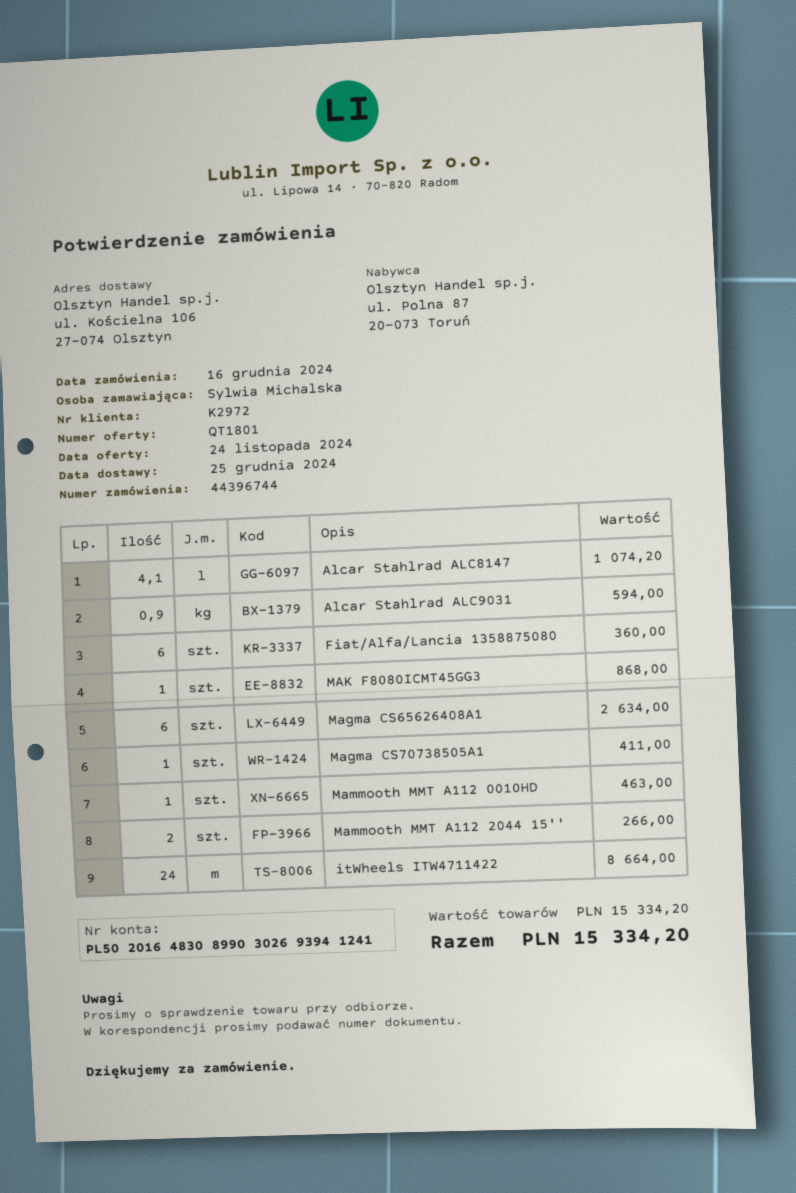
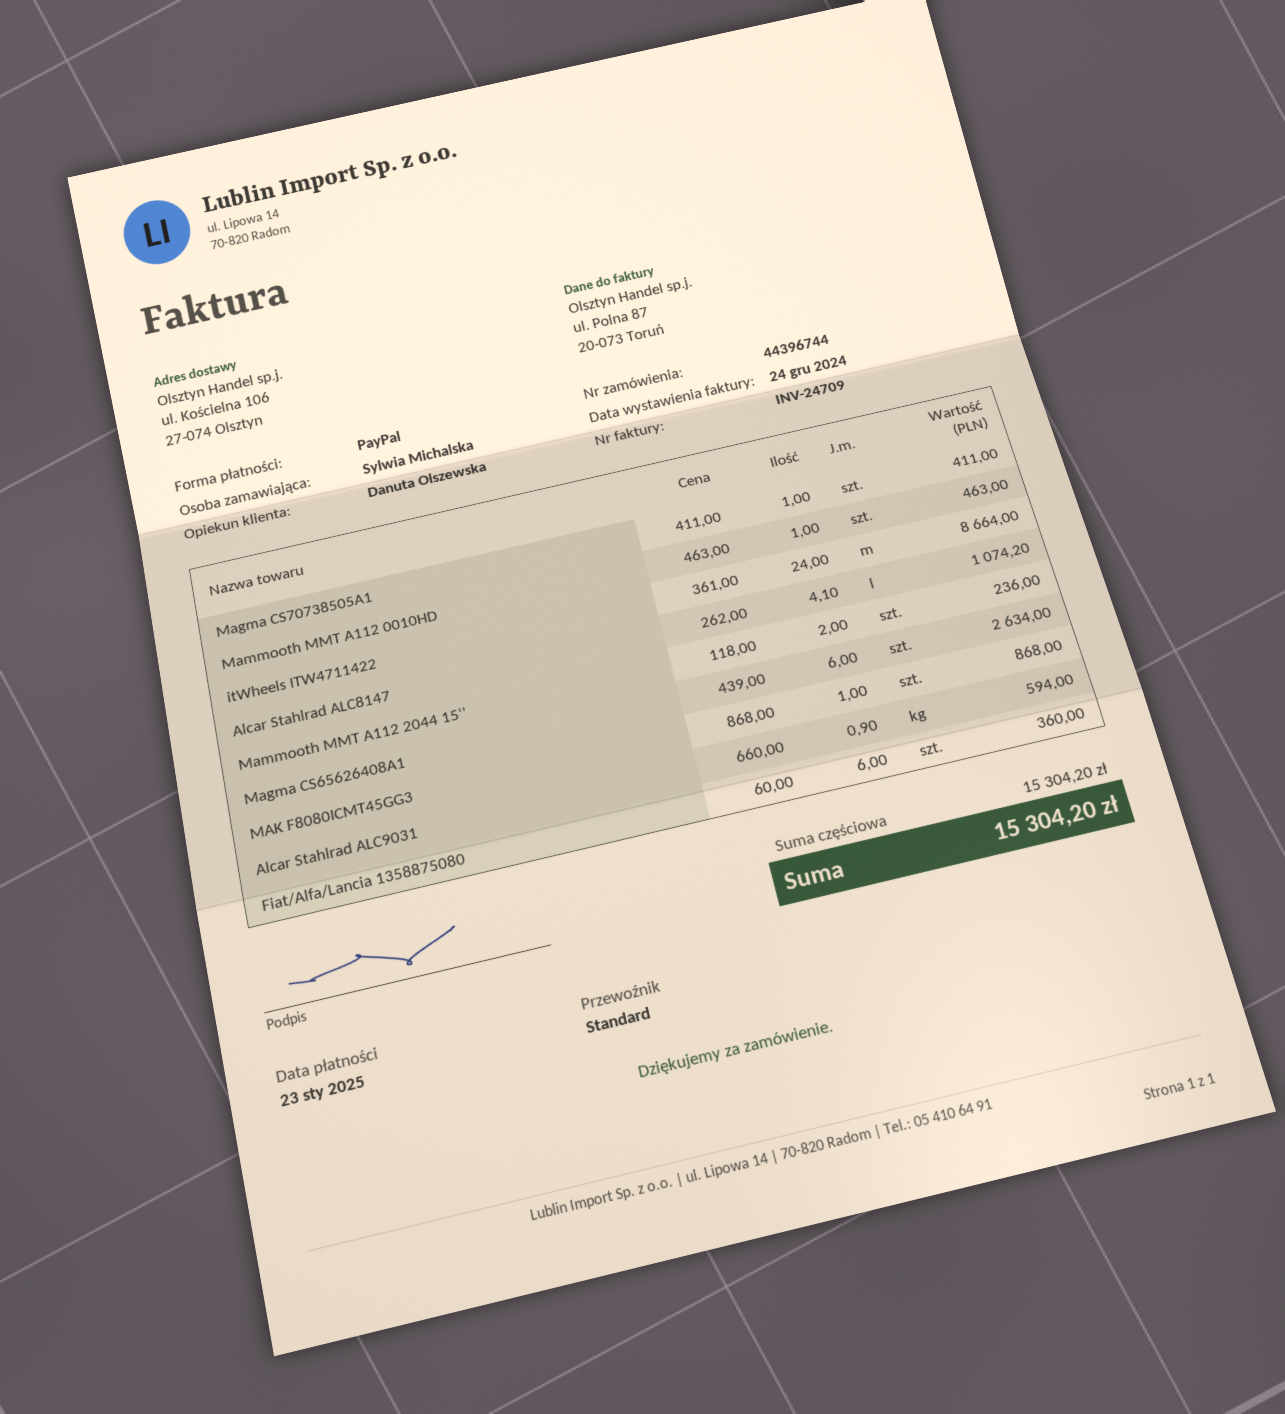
Mammooth MMT A112 2044 15'': 2 for 266.00 -> 2 for 236.00
subtotal: 15334.20 -> 15304.20
total: 15334.20 -> 15304.20

